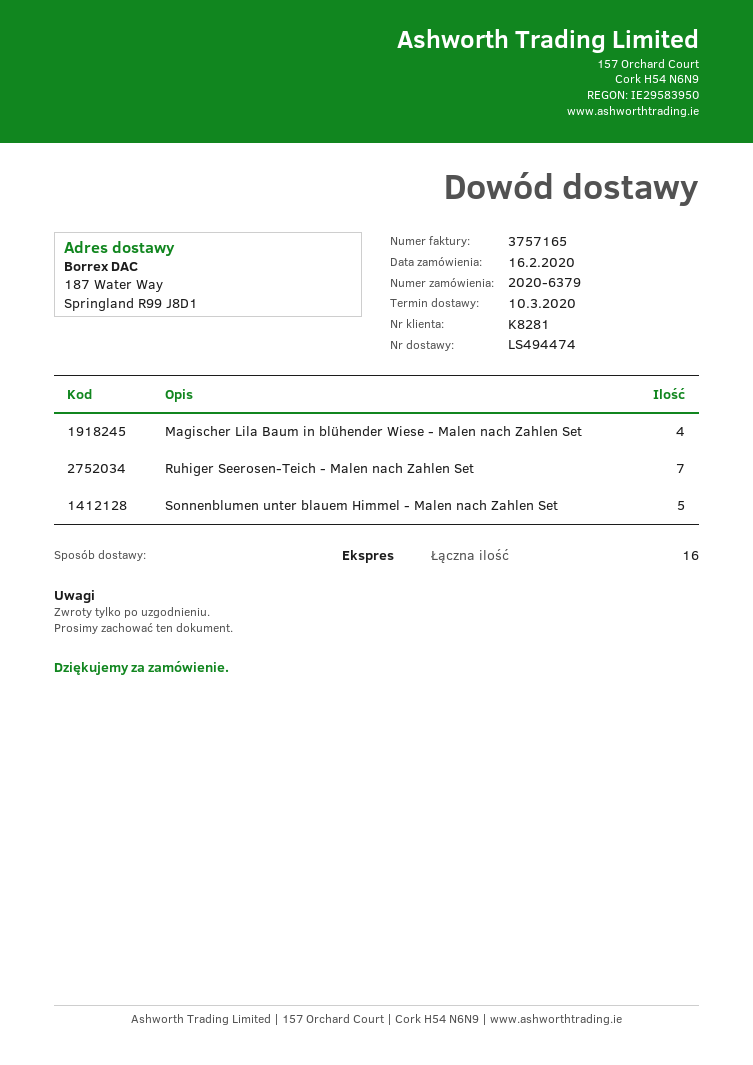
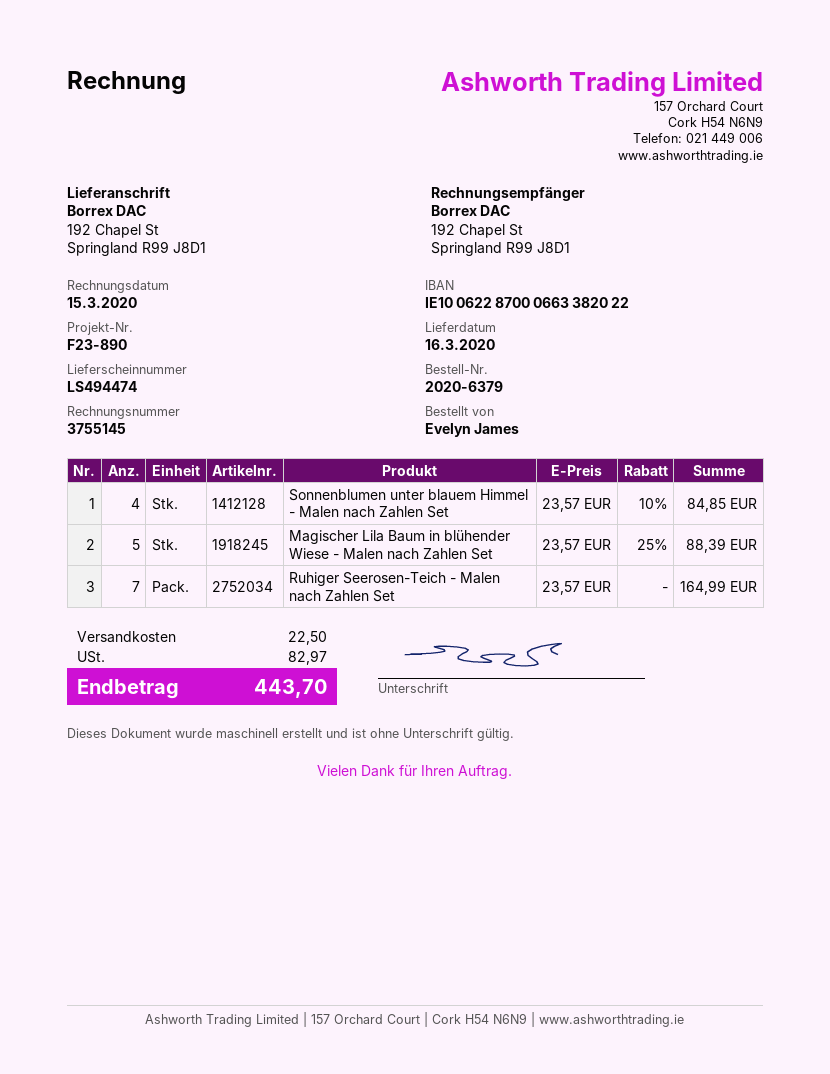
delivery date: 2020-03-10 -> 2020-03-16
invoice number: 3757165 -> 3755145
ship to: 187 Water Way, Springland R99 J8D1 -> 192 Chapel St, Springland R99 J8D1
Magischer Lila Baum in blühender Wiese - Malen nach Zahlen Set: 4 -> 5
Sonnenblumen unter blauem Himmel - Malen nach Zahlen Set: 5 -> 4

